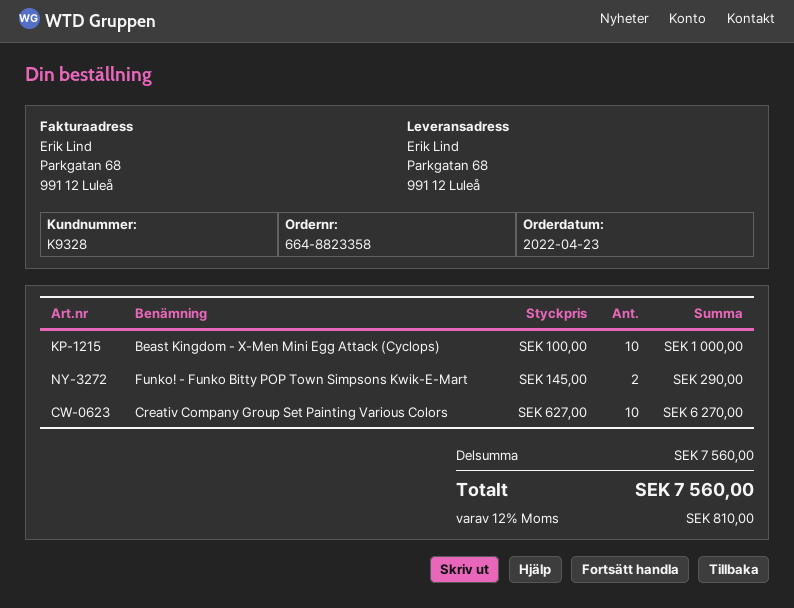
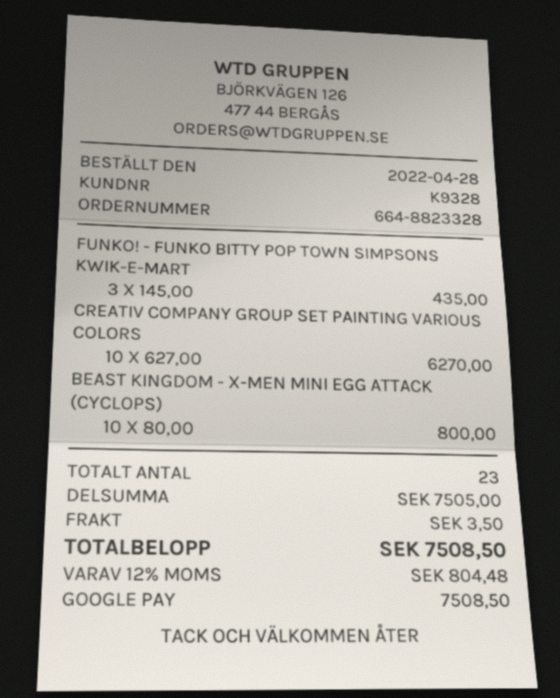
order number: 664-8823358 -> 664-8823328
order date: 2022-04-23 -> 2022-04-28
Beast Kingdom - X-Men Mini Egg Attack (Cyclops): 10 x 100.00 = 1000.00 -> 10 x 80.00 = 800.00
Funko! - Funko Bitty POP Town Simpsons Kwik-E-Mart: 2 x 145.00 = 290.00 -> 3 x 145.00 = 435.00
subtotal: 7560.00 -> 7505.00
shipping: none -> 3.50
tax: 12% = 810.00 -> 12% = 804.48
total: 7560.00 -> 7508.50

